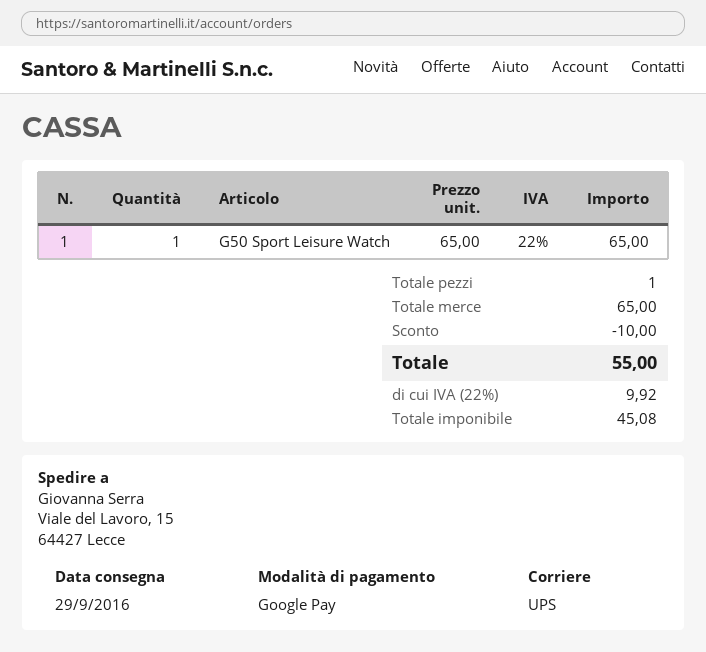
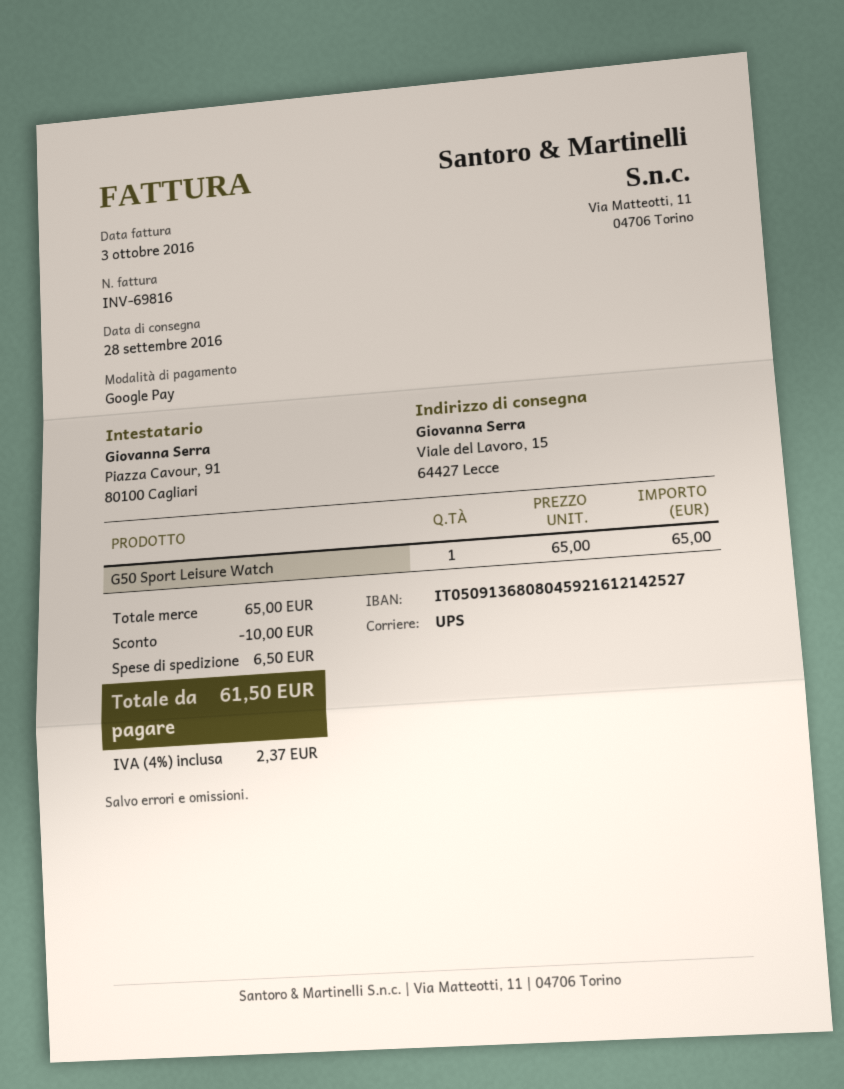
delivery date: 2016-09-29 -> 2016-09-28
shipping: none -> 6.50
tax: 22% = 9.92 -> 4% = 2.37
total: 55.00 -> 61.50

